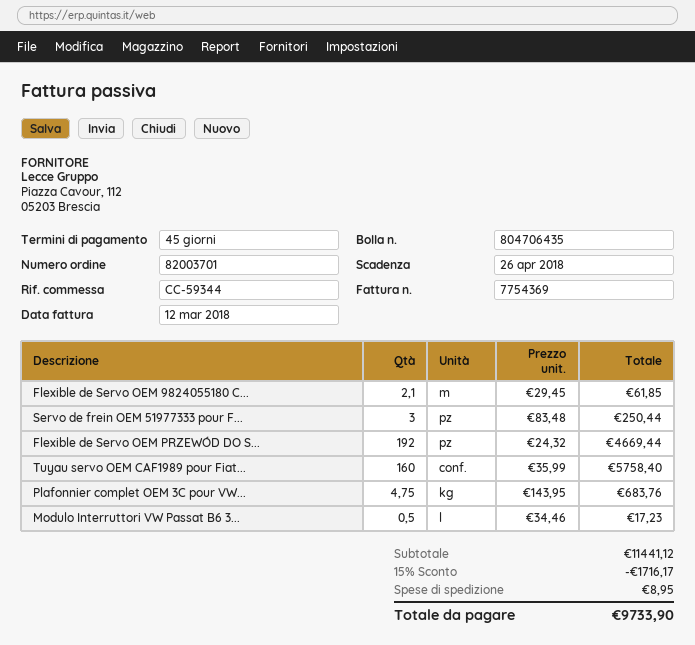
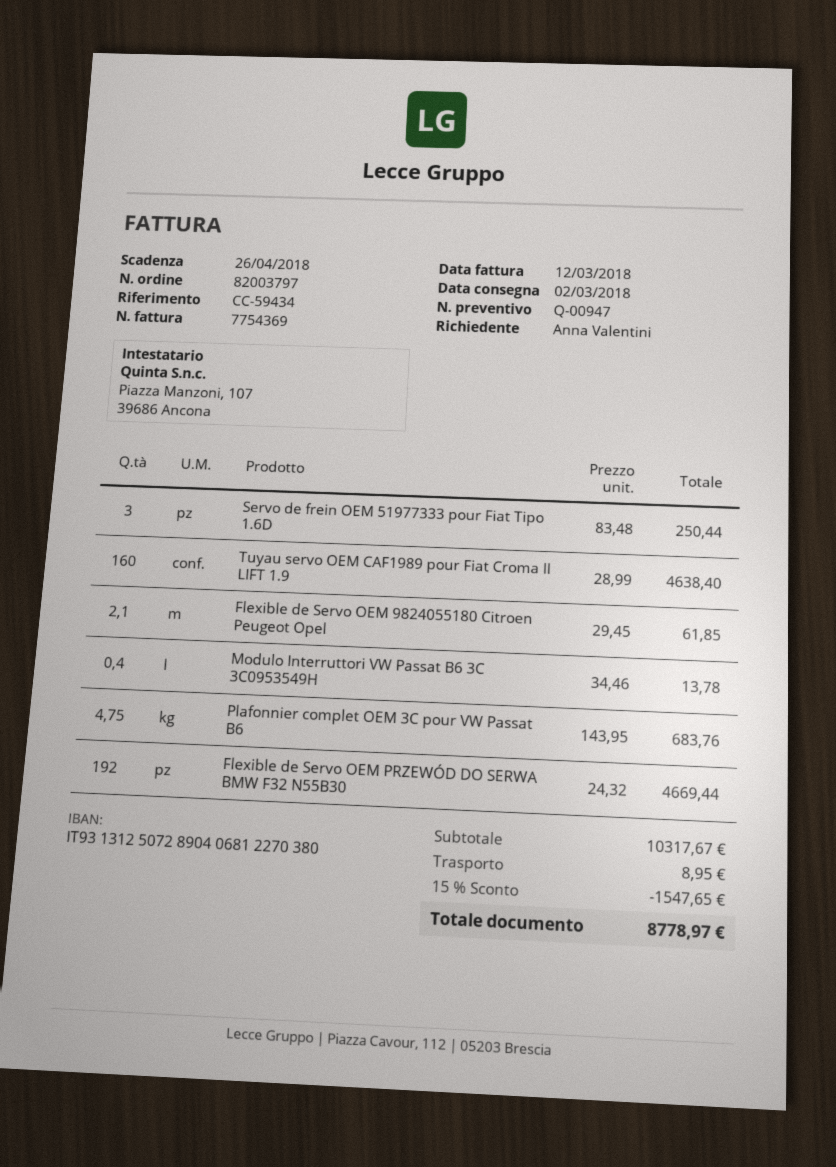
order number: 82003701 -> 82003797
reference: CC-59344 -> CC-59434
Tuyau servo OEM CAF1989 pour Fiat...: 160 x 35.99 = 5758.40 -> 160 x 28.99 = 4638.40
Modulo Interruttori VW Passat B6 3...: 0.5 x 34.46 = 17.23 -> 0.4 x 34.46 = 13.78
subtotal: 11441.12 -> 10317.67
discount: 15% = 1716.17 -> 15% = 1547.65
total: 9733.90 -> 8778.97

